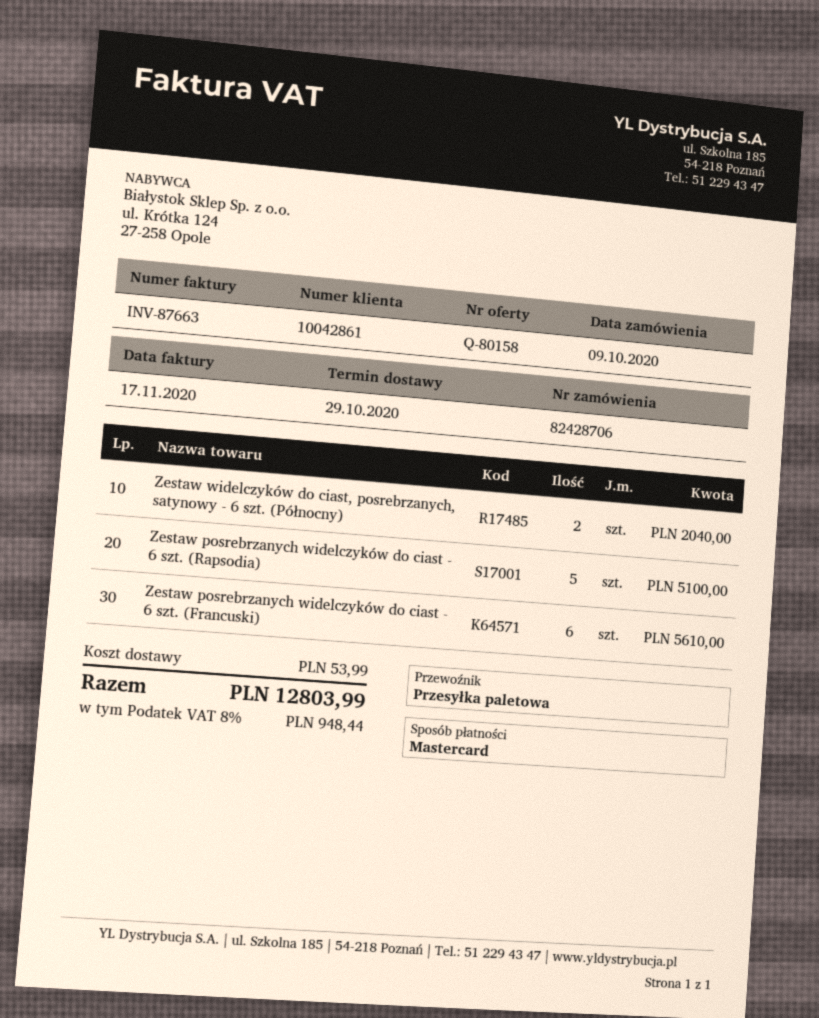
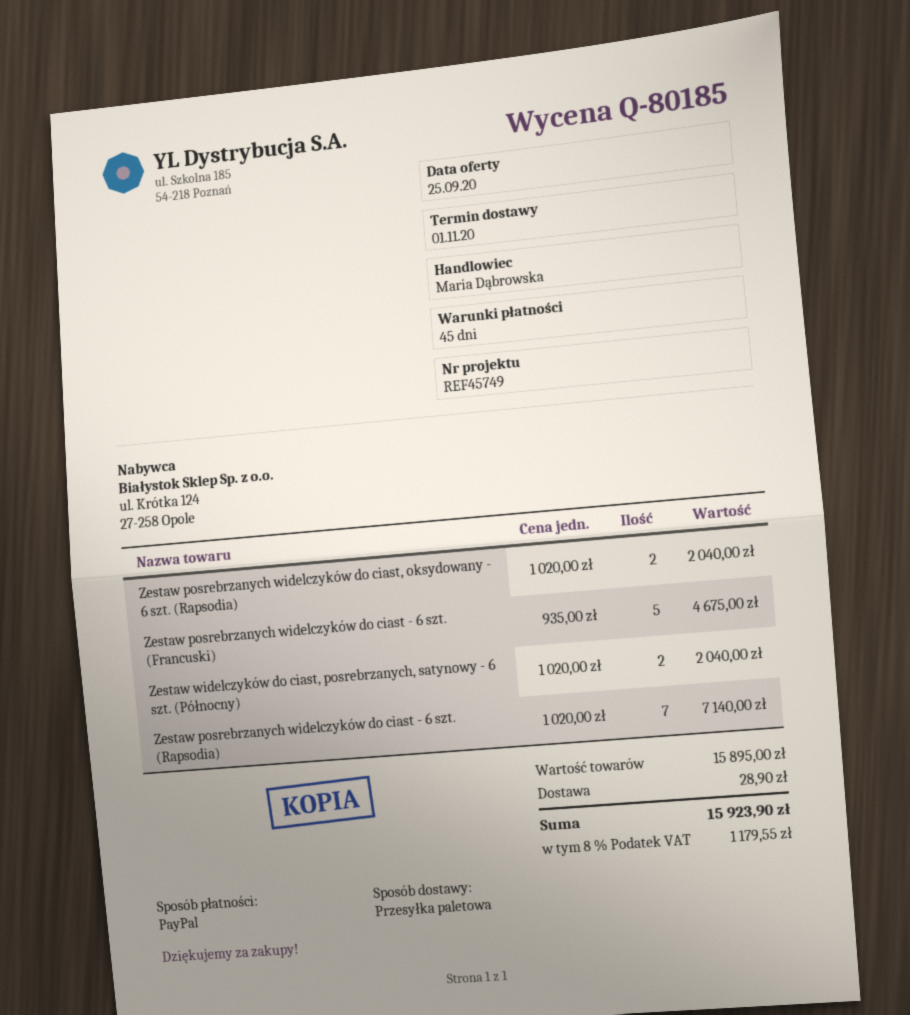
quote number: Q-80158 -> Q-80185
delivery date: 2020-10-29 -> 2020-11-01
payment method: Mastercard -> PayPal
Zestaw posrebrzanych widelczyków do ciast - 6 szt. (Rapsodia): 5 for 5100.00 -> 7 for 7140.00
Zestaw posrebrzanych widelczyków do ciast - 6 szt. (Francuski): 6 for 5610.00 -> 5 for 4675.00
Zestaw posrebrzanych widelczyków do ciast, oksydowany - 6 szt. (Rapsodia): none -> 2 for 2040.00
shipping: 53.99 -> 28.90
tax: 8% = 948.44 -> 8% = 1179.55
total: 12803.99 -> 15923.90

